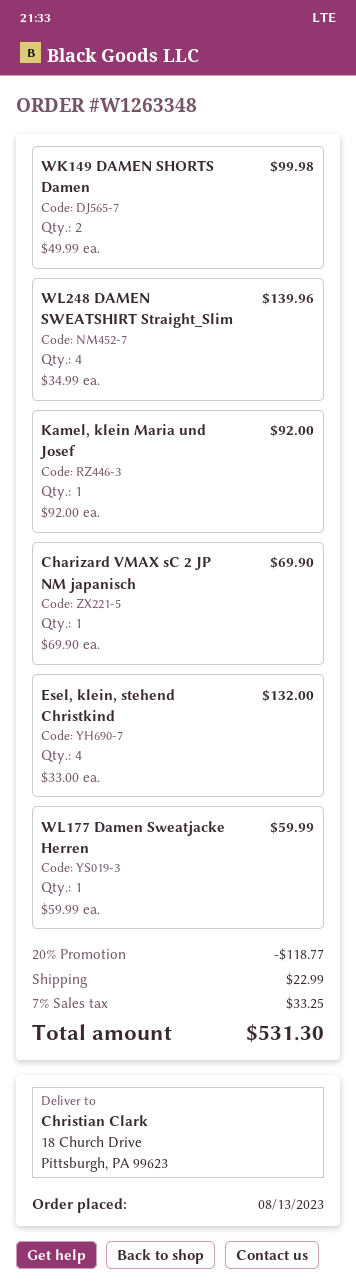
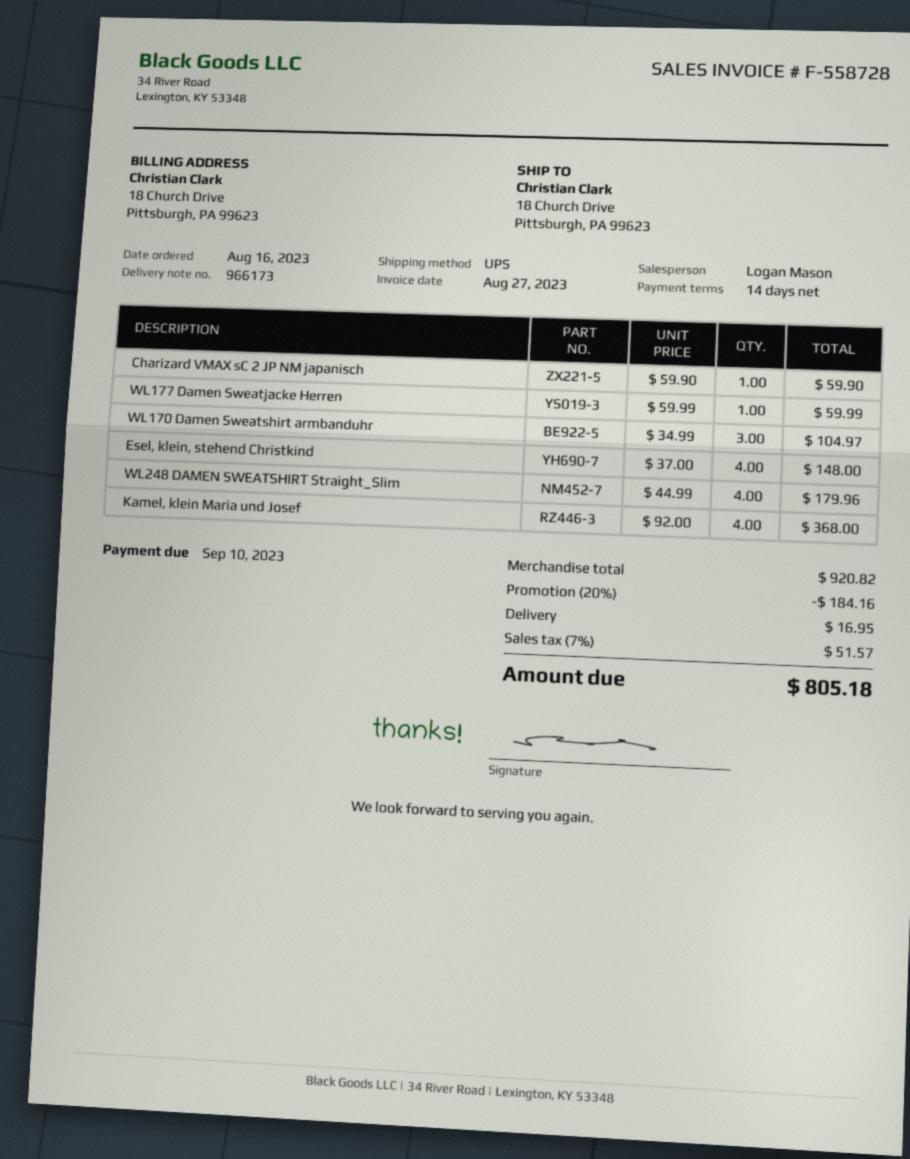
order date: 2023-08-13 -> 2023-08-16
WK149 DAMEN SHORTS Damen: 2 x 49.99 = 99.98 -> none
WL248 DAMEN SWEATSHIRT Straight_Slim: 4 x 34.99 = 139.96 -> 4 x 44.99 = 179.96
Kamel, klein Maria und Josef: 1 x 92.00 = 92.00 -> 4 x 92.00 = 368.00
Charizard VMAX sC 2 JP NM japanisch: 1 x 69.90 = 69.90 -> 1 x 59.90 = 59.90
Esel, klein, stehend Christkind: 4 x 33.00 = 132.00 -> 4 x 37.00 = 148.00
WL170 Damen Sweatshirt armbanduhr: none -> 3 x 34.99 = 104.97
discount: 20% = 118.77 -> 20% = 184.16
shipping: 22.99 -> 16.95
tax: 7% = 33.25 -> 7% = 51.57
total: 531.30 -> 805.18

